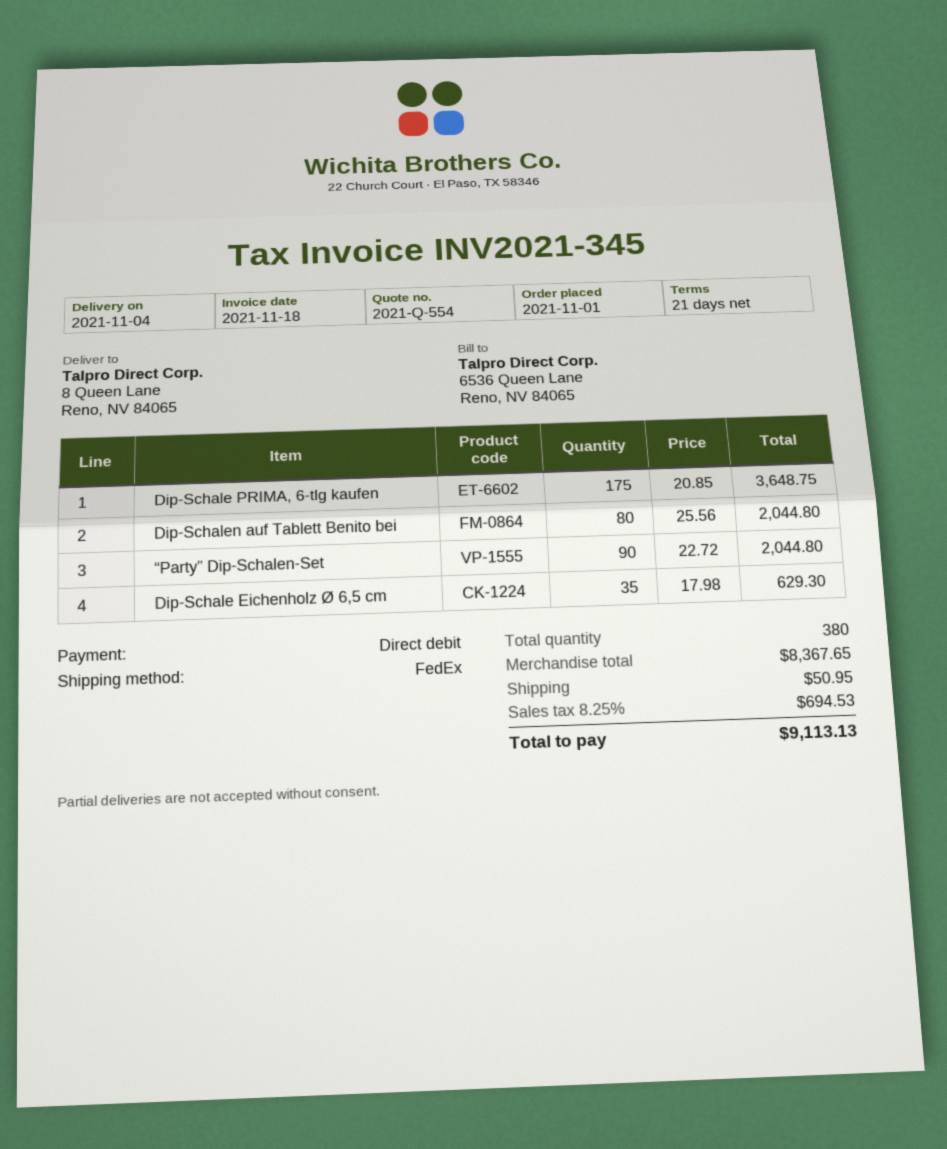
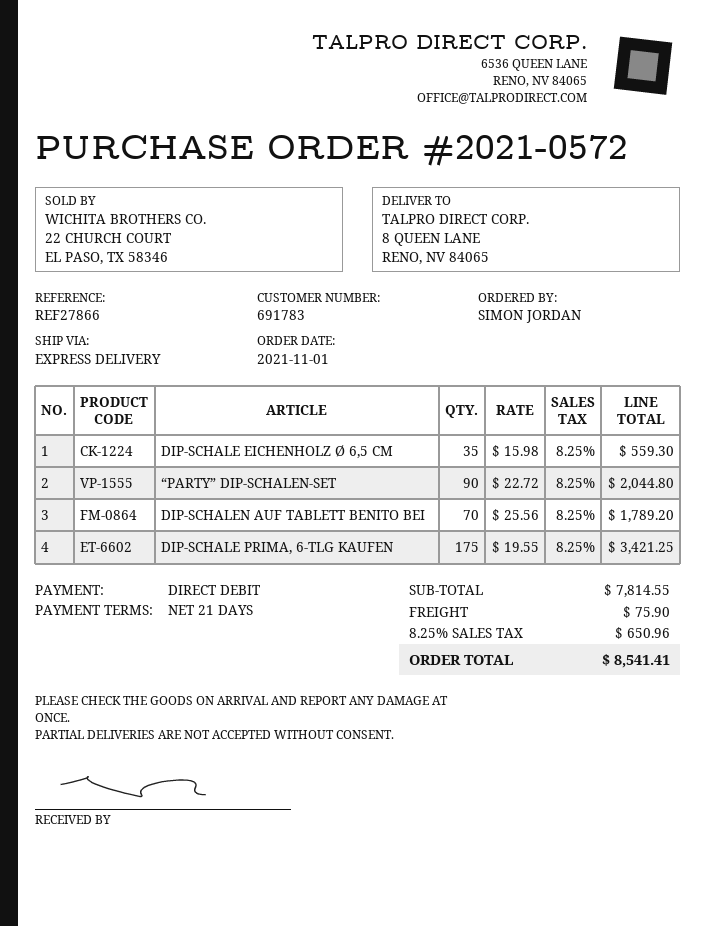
shipping method: FedEx -> express
Dip-Schale PRIMA, 6-tlg kaufen: 175 x 20.85 = 3648.75 -> 175 x 19.55 = 3421.25
Dip-Schalen auf Tablett Benito bei: 80 x 25.56 = 2044.80 -> 70 x 25.56 = 1789.20
Dip-Schale Eichenholz Ø 6,5 cm: 35 x 17.98 = 629.30 -> 35 x 15.98 = 559.30
subtotal: 8367.65 -> 7814.55
shipping: 50.95 -> 75.90
tax: 8.25% = 694.53 -> 8.25% = 650.96
total: 9113.13 -> 8541.41

